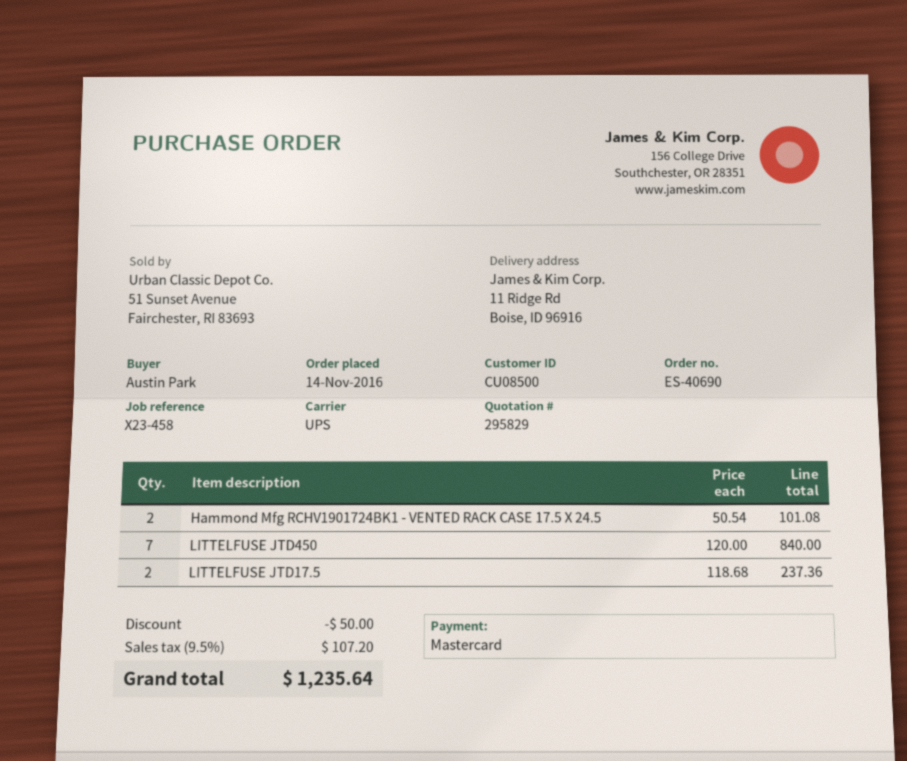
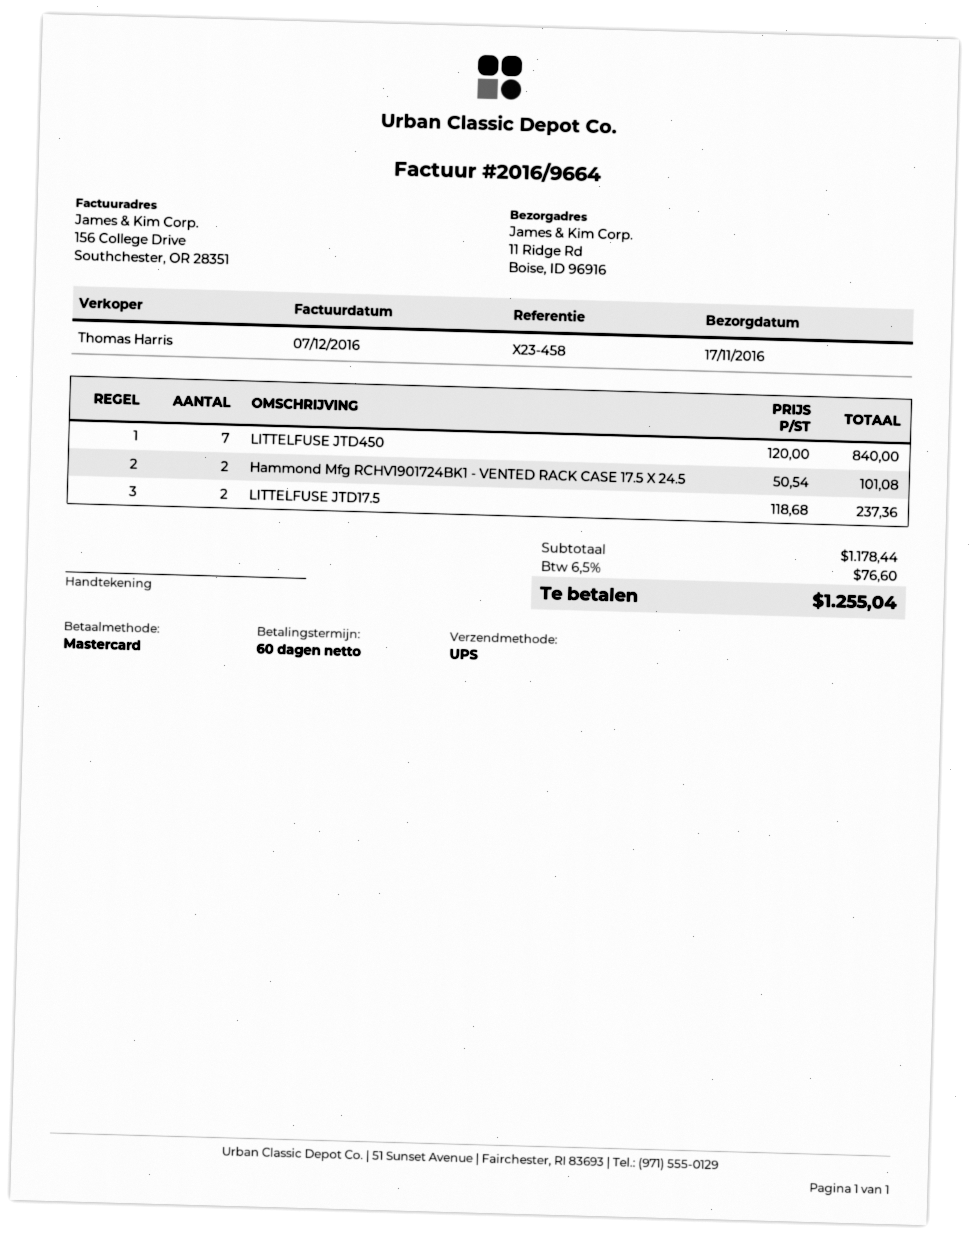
discount: 50.00 -> none
tax: 9.5% = 107.20 -> 6.5% = 76.60
total: 1235.64 -> 1255.04

